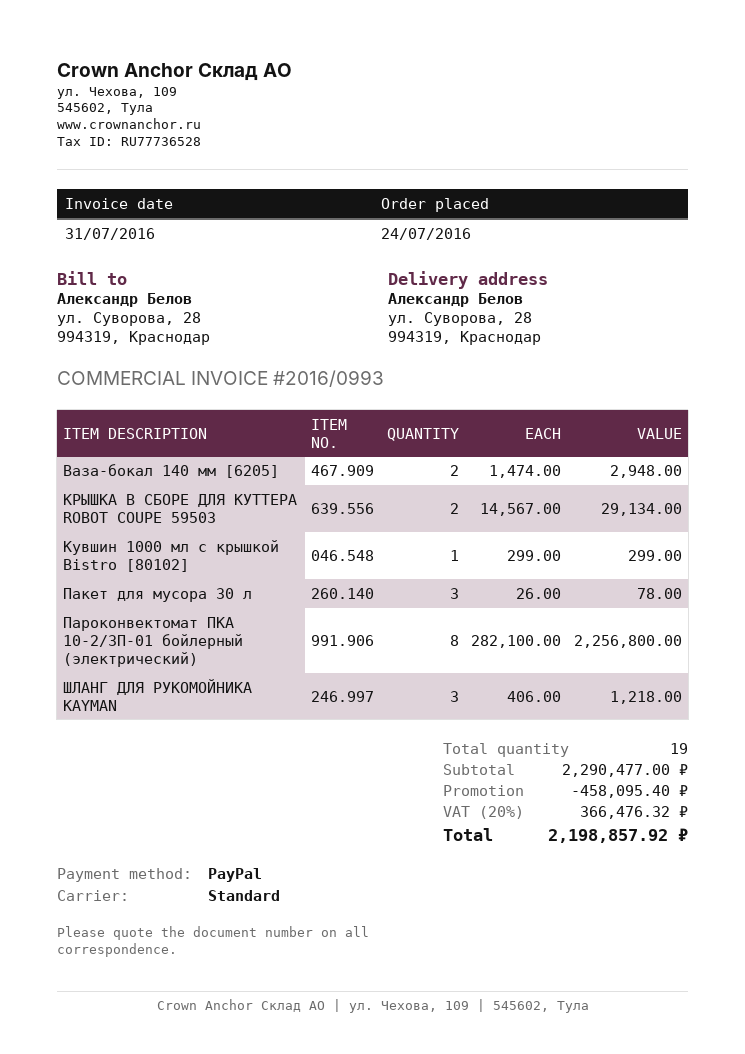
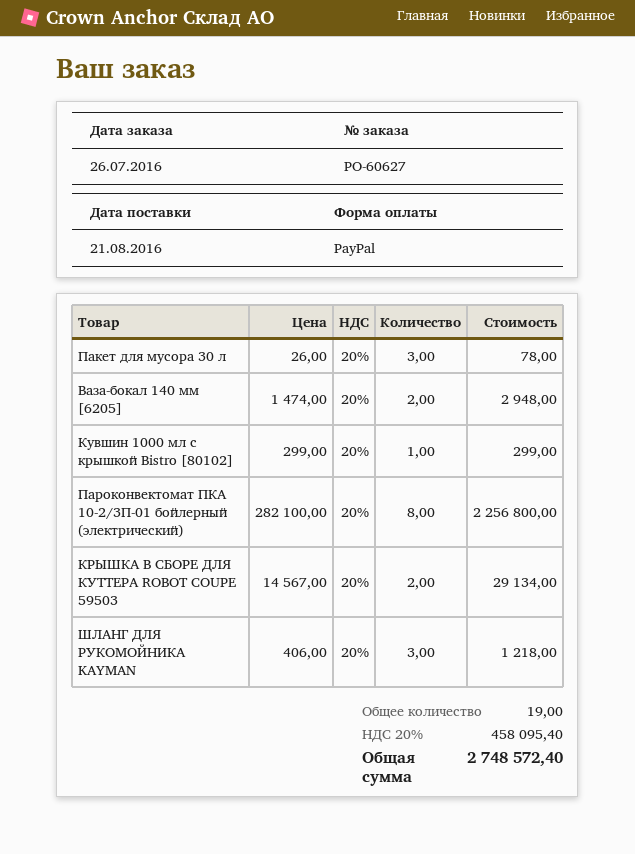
order date: 2016-07-24 -> 2016-07-26
discount: 458095.40 -> none
tax: 20% = 366476.32 -> 20% = 458095.40
total: 2198857.92 -> 2748572.40

